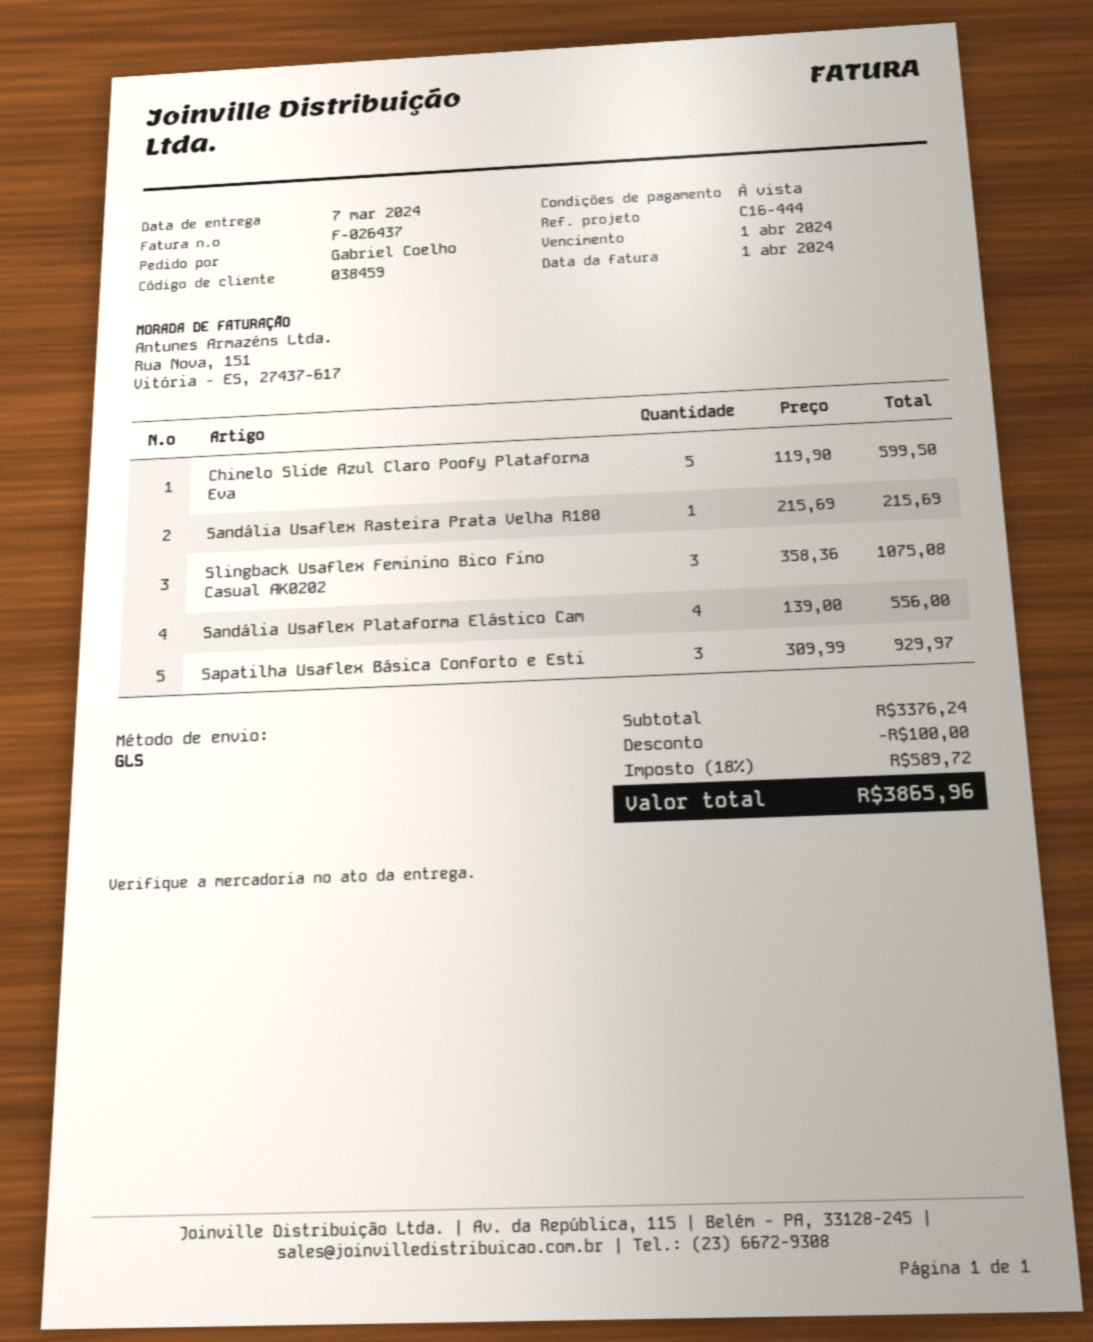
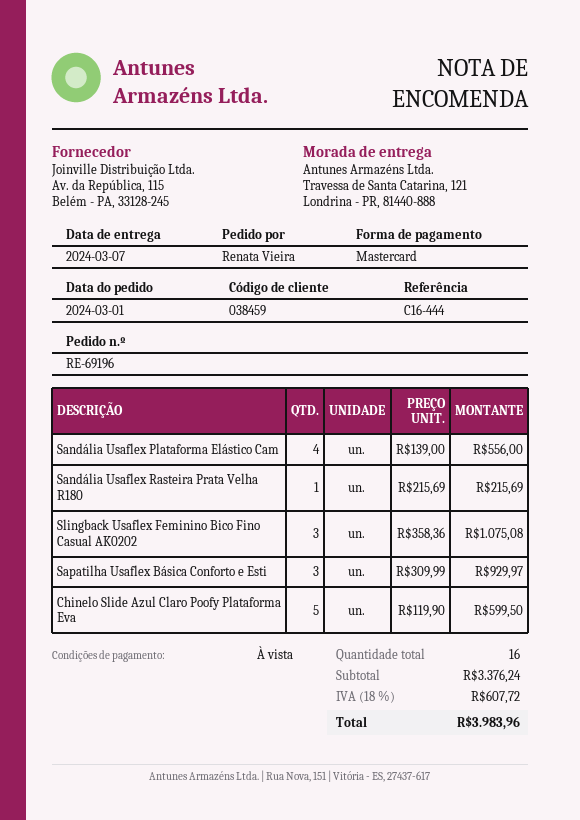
ordered by: Gabriel Coelho -> Renata Vieira
discount: 100.00 -> none
tax: 18% = 589.72 -> 18% = 607.72
total: 3865.96 -> 3983.96

